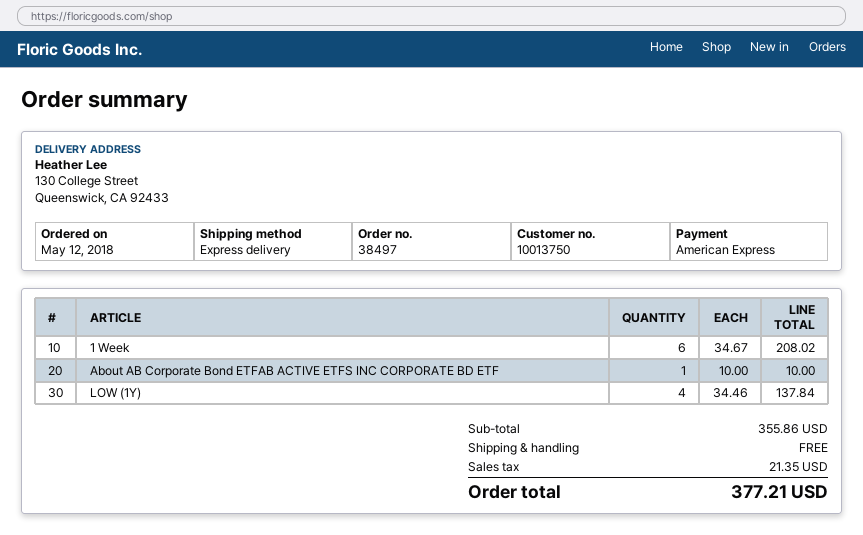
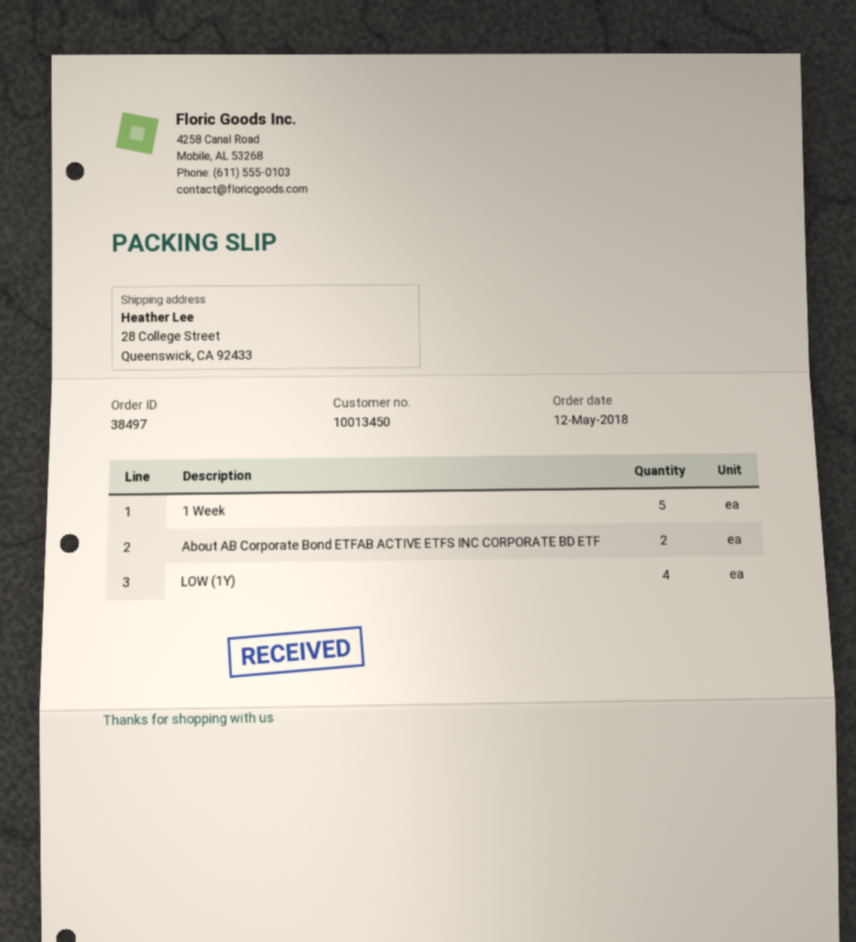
customer number: 10013750 -> 10013450
ship to: 130 College Street, Queenswick, CA 92433 -> 28 College Street, Queenswick, CA 92433
1 Week: 6 -> 5
About AB Corporate Bond ETFAB ACTIVE ETFS INC CORPORATE BD ETF: 1 -> 2

